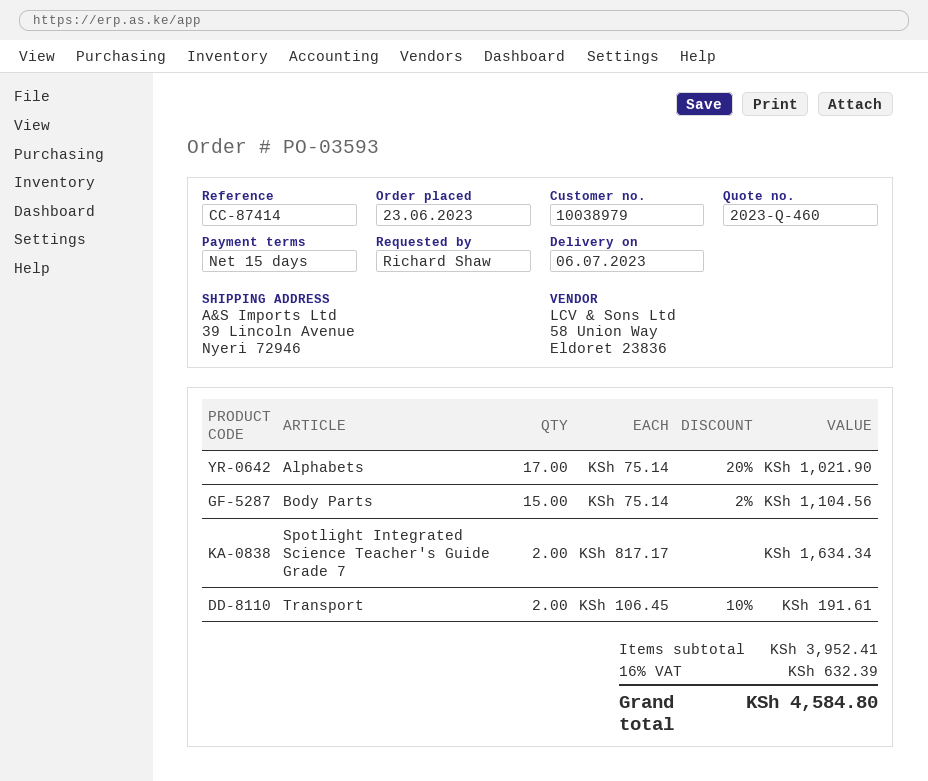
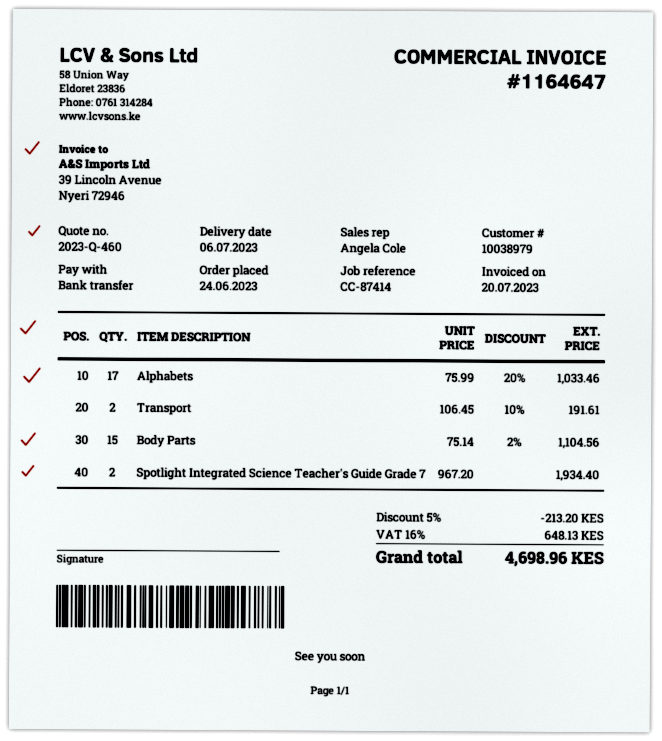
order date: 2023-06-23 -> 2023-06-24
Alphabets: 17 x 75.14 - 20% = 1021.90 -> 17 x 75.99 - 20% = 1033.46
Spotlight Integrated Science Teacher's Guide Grade 7: 2 x 817.17 = 1634.34 -> 2 x 967.20 = 1934.40
discount: none -> 5% = 213.20
tax: 16% = 632.39 -> 16% = 648.13
total: 4584.80 -> 4698.96

